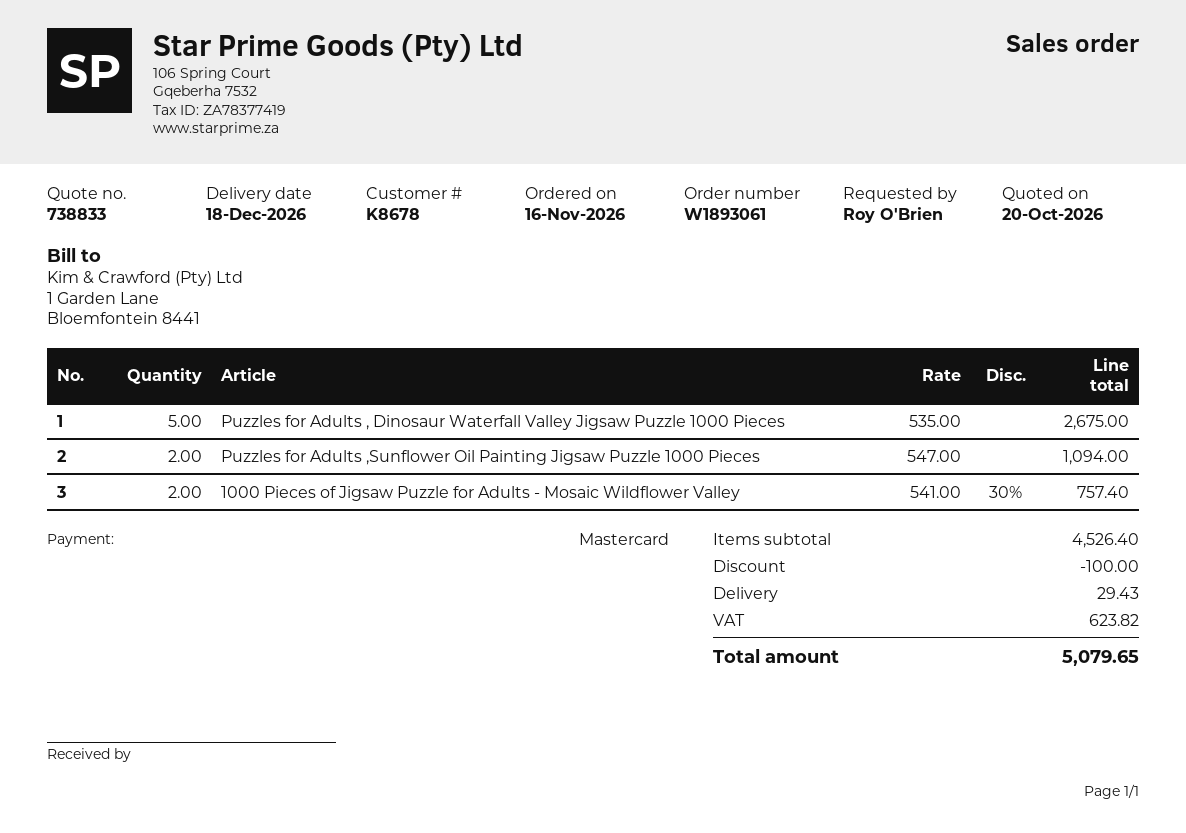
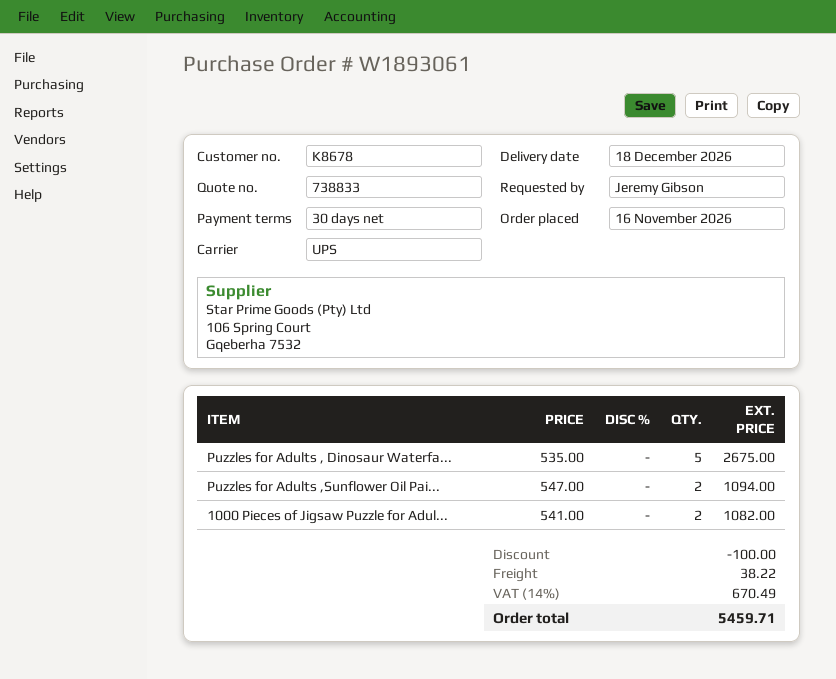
ordered by: Roy O'Brien -> Jeremy Gibson
1000 Pieces of Jigsaw Puzzle for Adults - Mosaic Wildflower Valley: 2 x 541.00 - 30% = 757.40 -> 2 x 541.00 = 1082.00
shipping: 29.43 -> 38.22
tax: 623.82 -> 670.49
total: 5079.65 -> 5459.71

